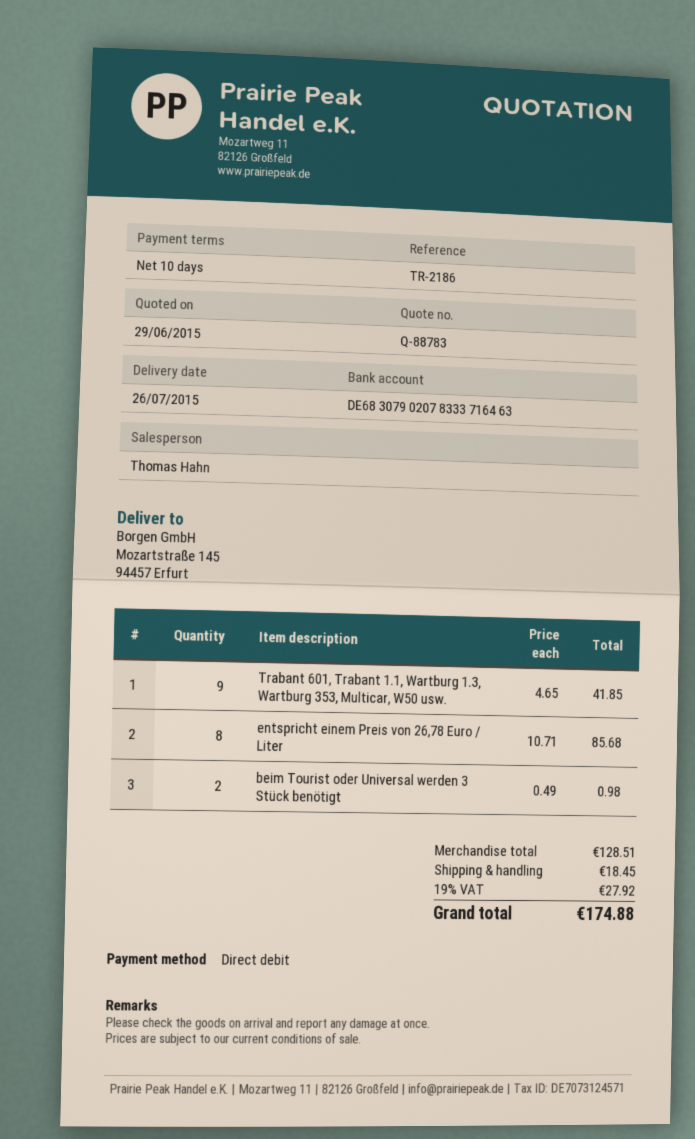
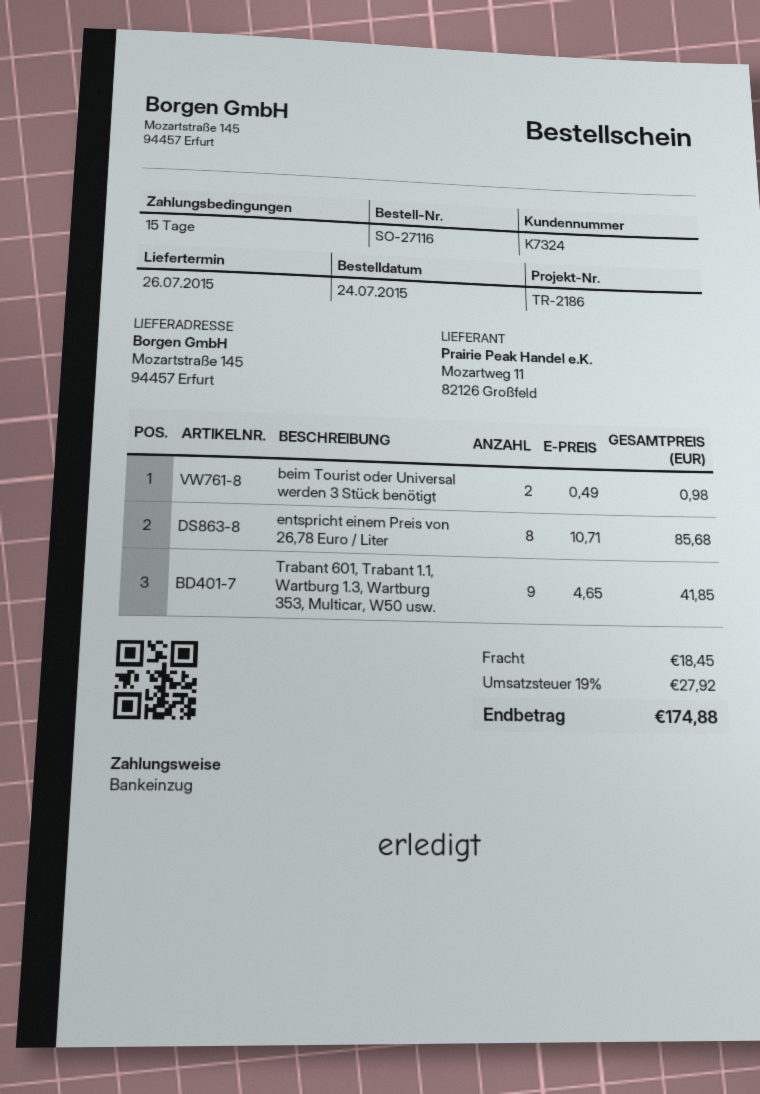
payment terms: 10 days -> 15 days

